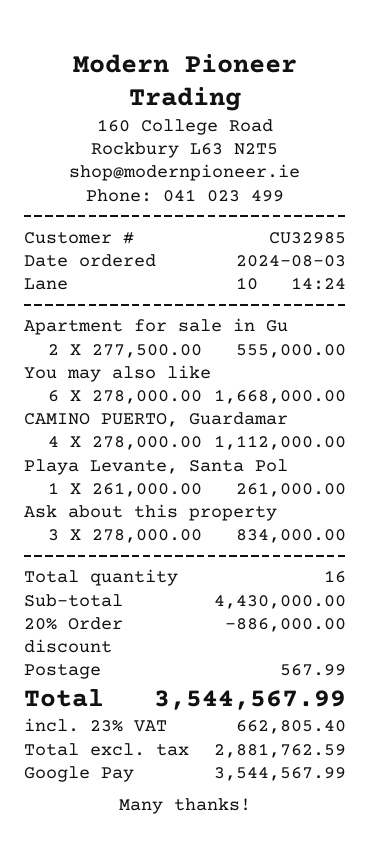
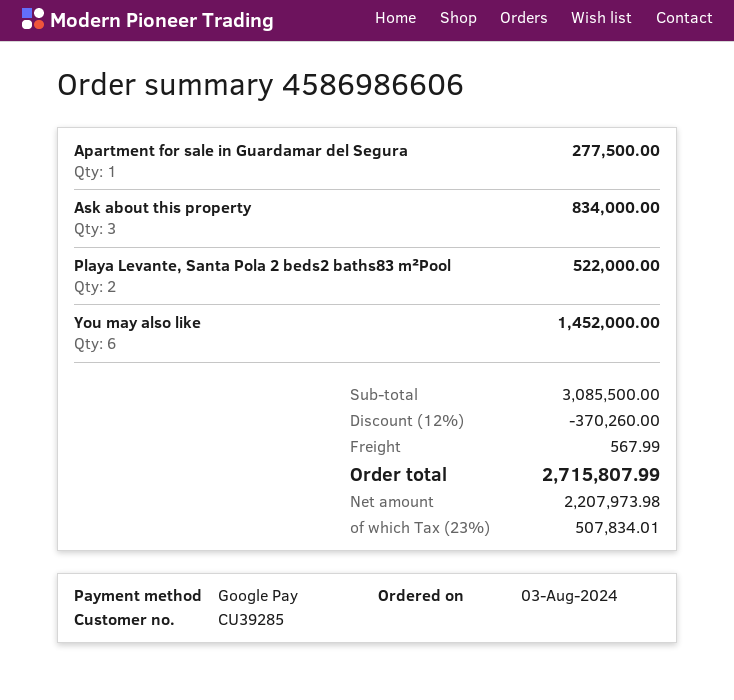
customer number: CU32985 -> CU39285
Apartment for sale in Gu: 2 for 555000.00 -> 1 for 277500.00
You may also like: 6 for 1668000.00 -> 6 for 1452000.00
CAMINO PUERTO, Guardamar: 4 for 1112000.00 -> none
Playa Levante, Santa Pol: 1 for 261000.00 -> 2 for 522000.00
subtotal: 4430000.00 -> 3085500.00
discount: 20% = 886000.00 -> 12% = 370260.00
net: 2881762.59 -> 2207973.98
tax: 23% = 662805.40 -> 23% = 507834.01
total: 3544567.99 -> 2715807.99

